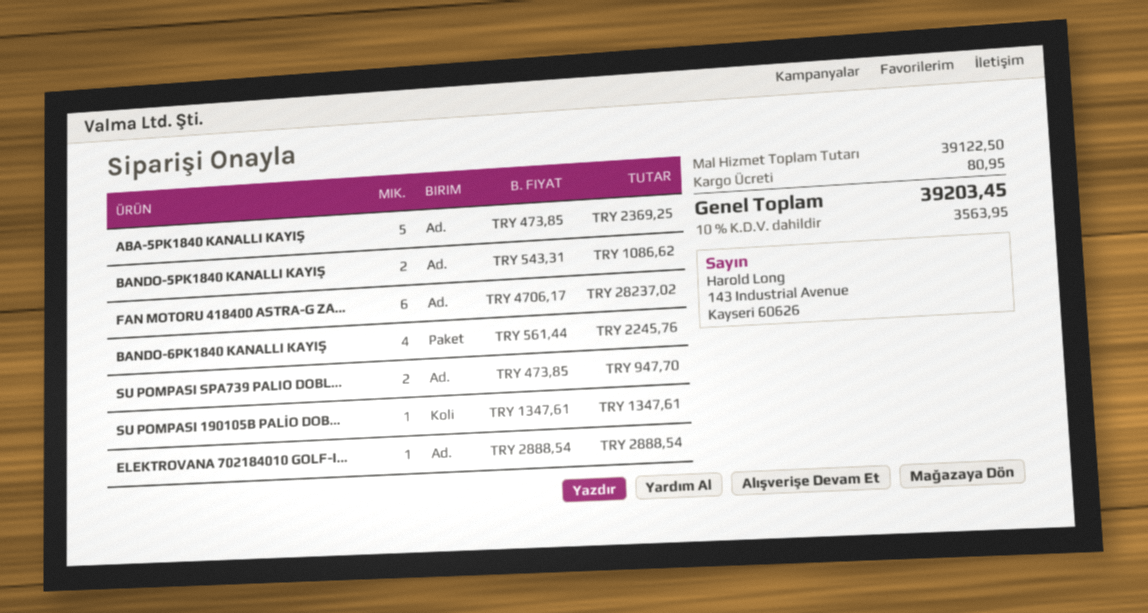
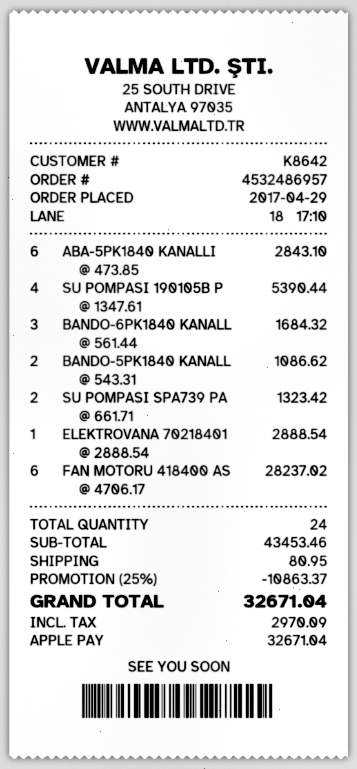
ABA-5PK1840 KANALLI KAYIŞ: 5 x 473.85 = 2369.25 -> 6 x 473.85 = 2843.10
BANDO-6PK1840 KANALLI KAYIŞ: 4 x 561.44 = 2245.76 -> 3 x 561.44 = 1684.32
SU POMPASI SPA739 PALIO DOBL...: 2 x 473.85 = 947.70 -> 2 x 661.71 = 1323.42
SU POMPASI 190105B PALİO DOB...: 1 x 1347.61 = 1347.61 -> 4 x 1347.61 = 5390.44
subtotal: 39122.50 -> 43453.46
discount: none -> 25% = 10863.37
tax: 3563.95 -> 2970.09
total: 39203.45 -> 32671.04

